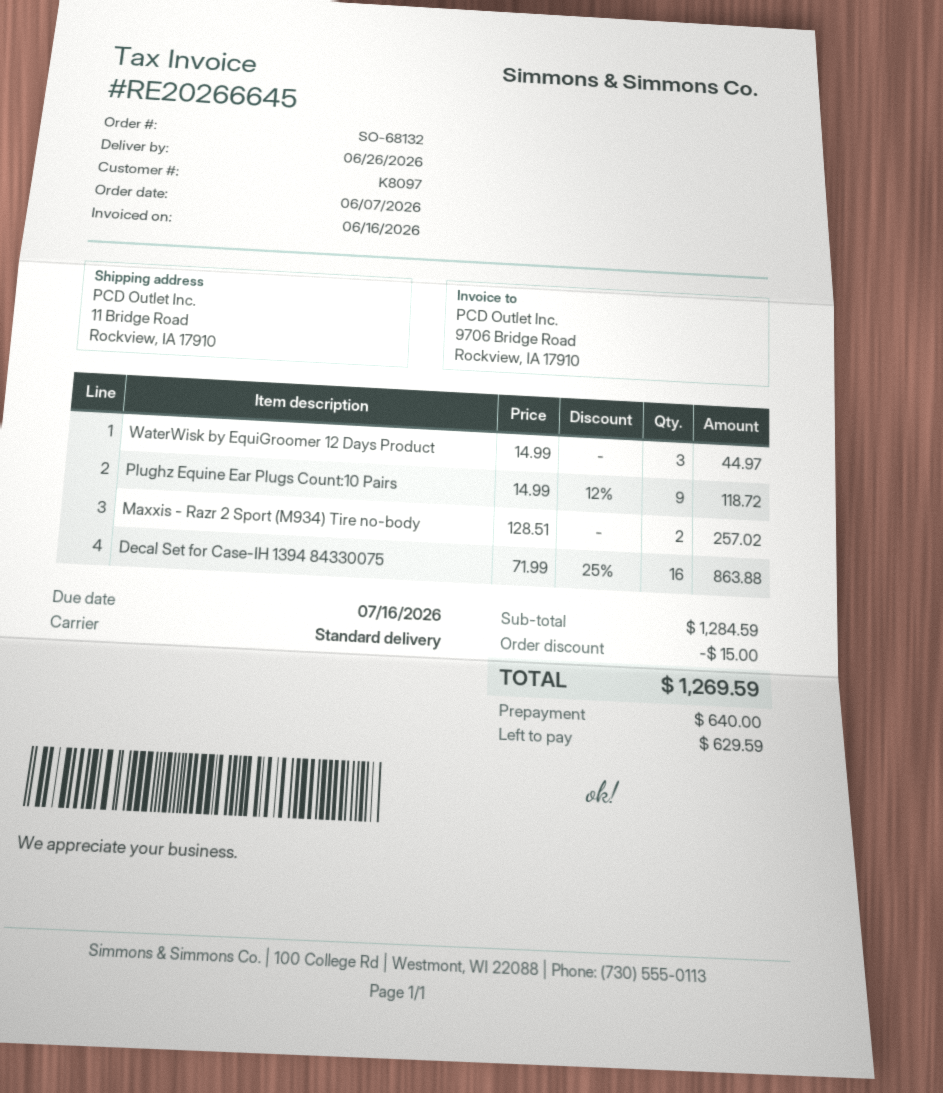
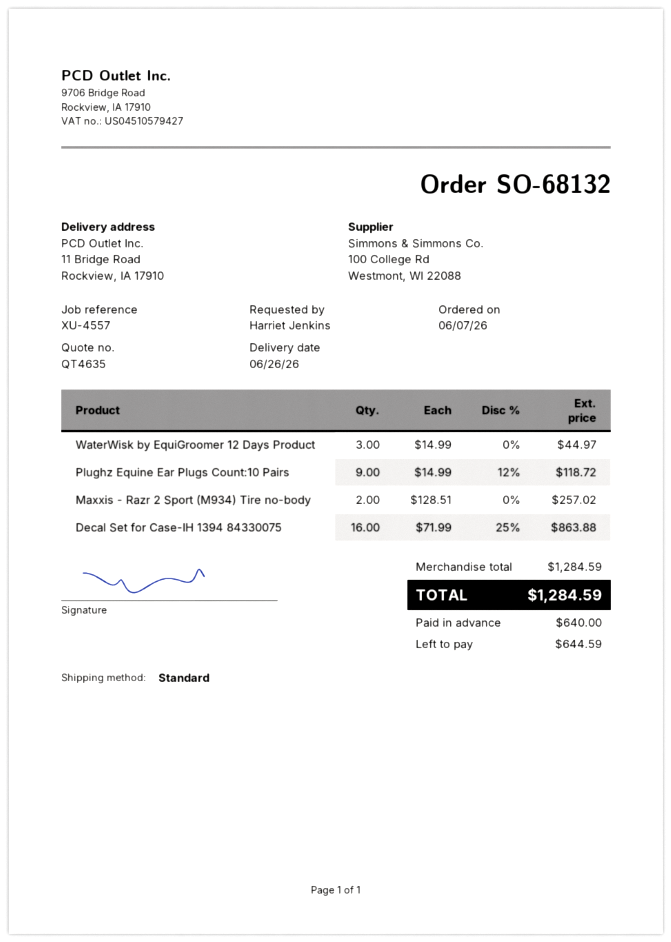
discount: 15.00 -> none
total: 1269.59 -> 1284.59
balance: 629.59 -> 644.59

